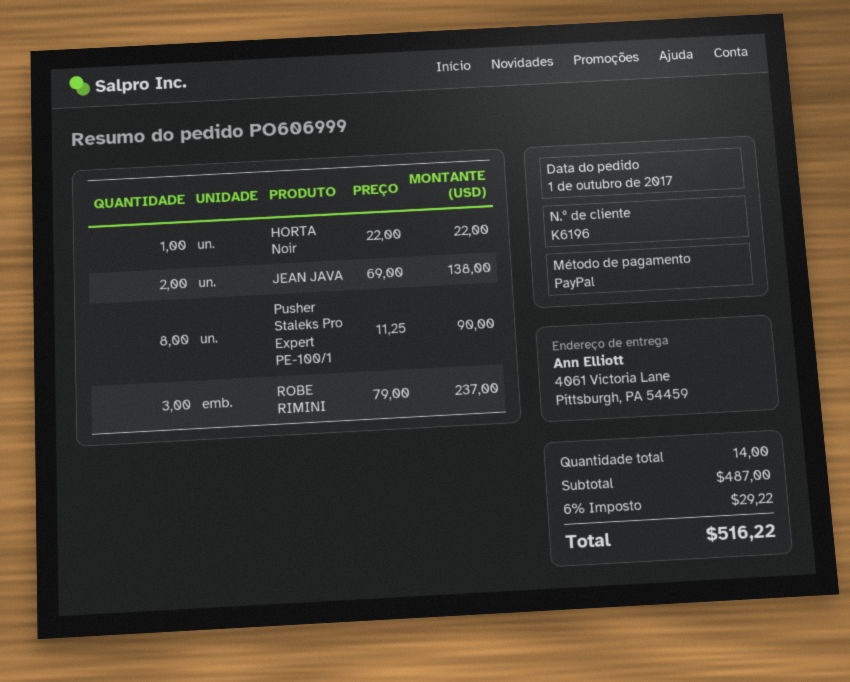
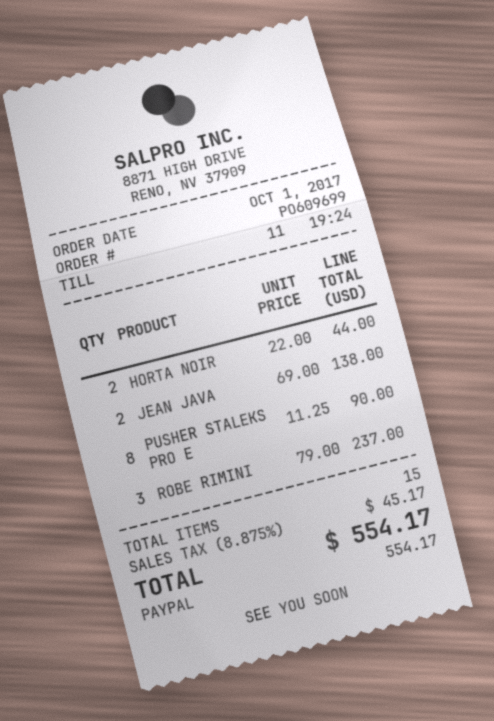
order number: PO606999 -> PO609699
HORTA Noir: 1 x 22.00 = 22.00 -> 2 x 22.00 = 44.00
total quantity: 14 -> 15
tax: 6% = 29.22 -> 8.875% = 45.17
total: 516.22 -> 554.17

